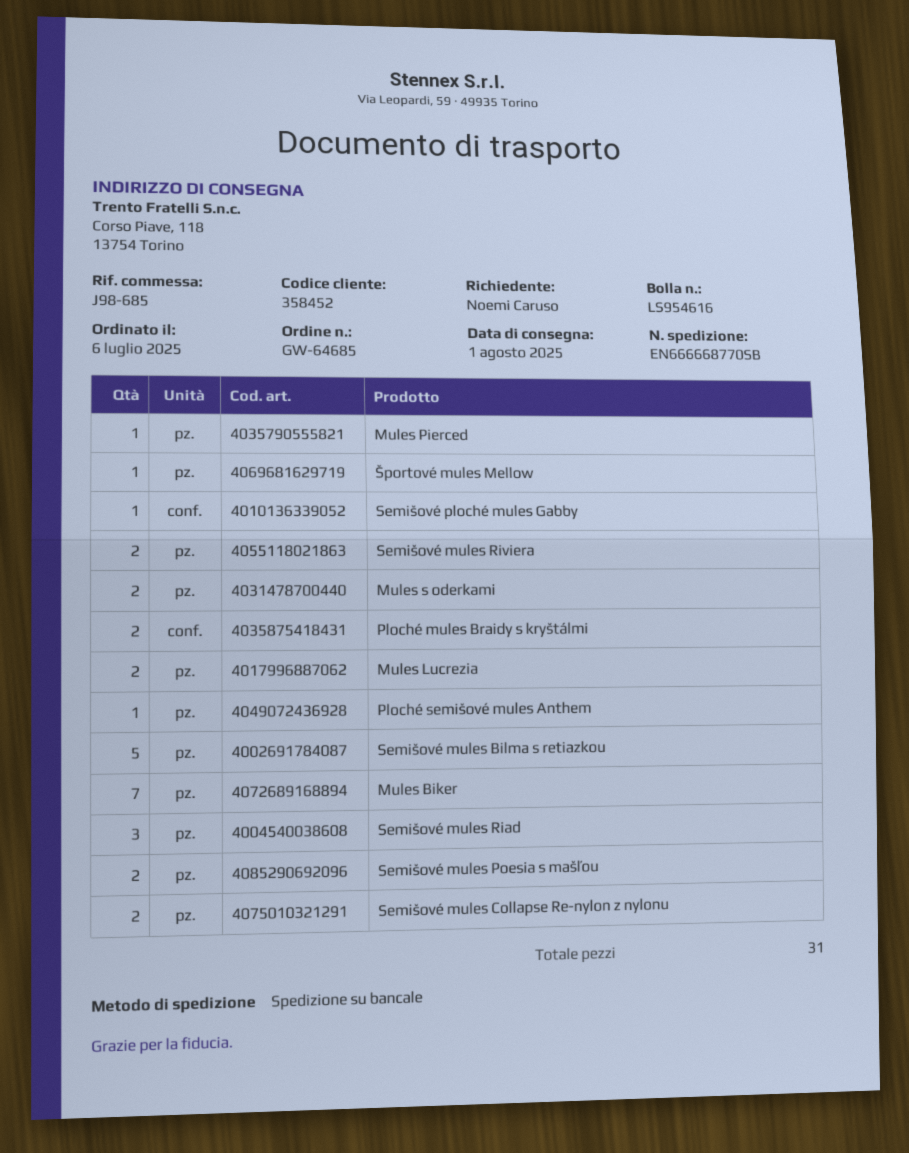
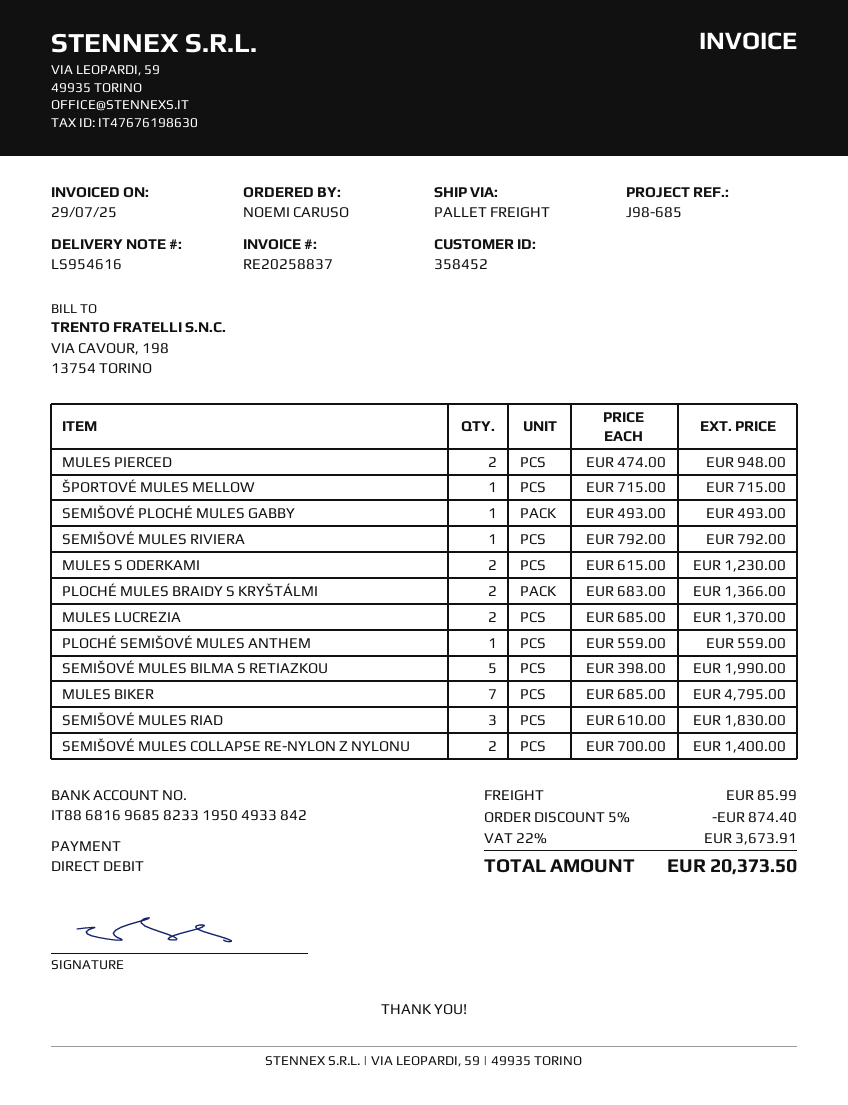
Mules Pierced: 1 -> 2
Semišové mules Riviera: 2 -> 1
Semišové mules Poesia s mašľou: 2 -> none

